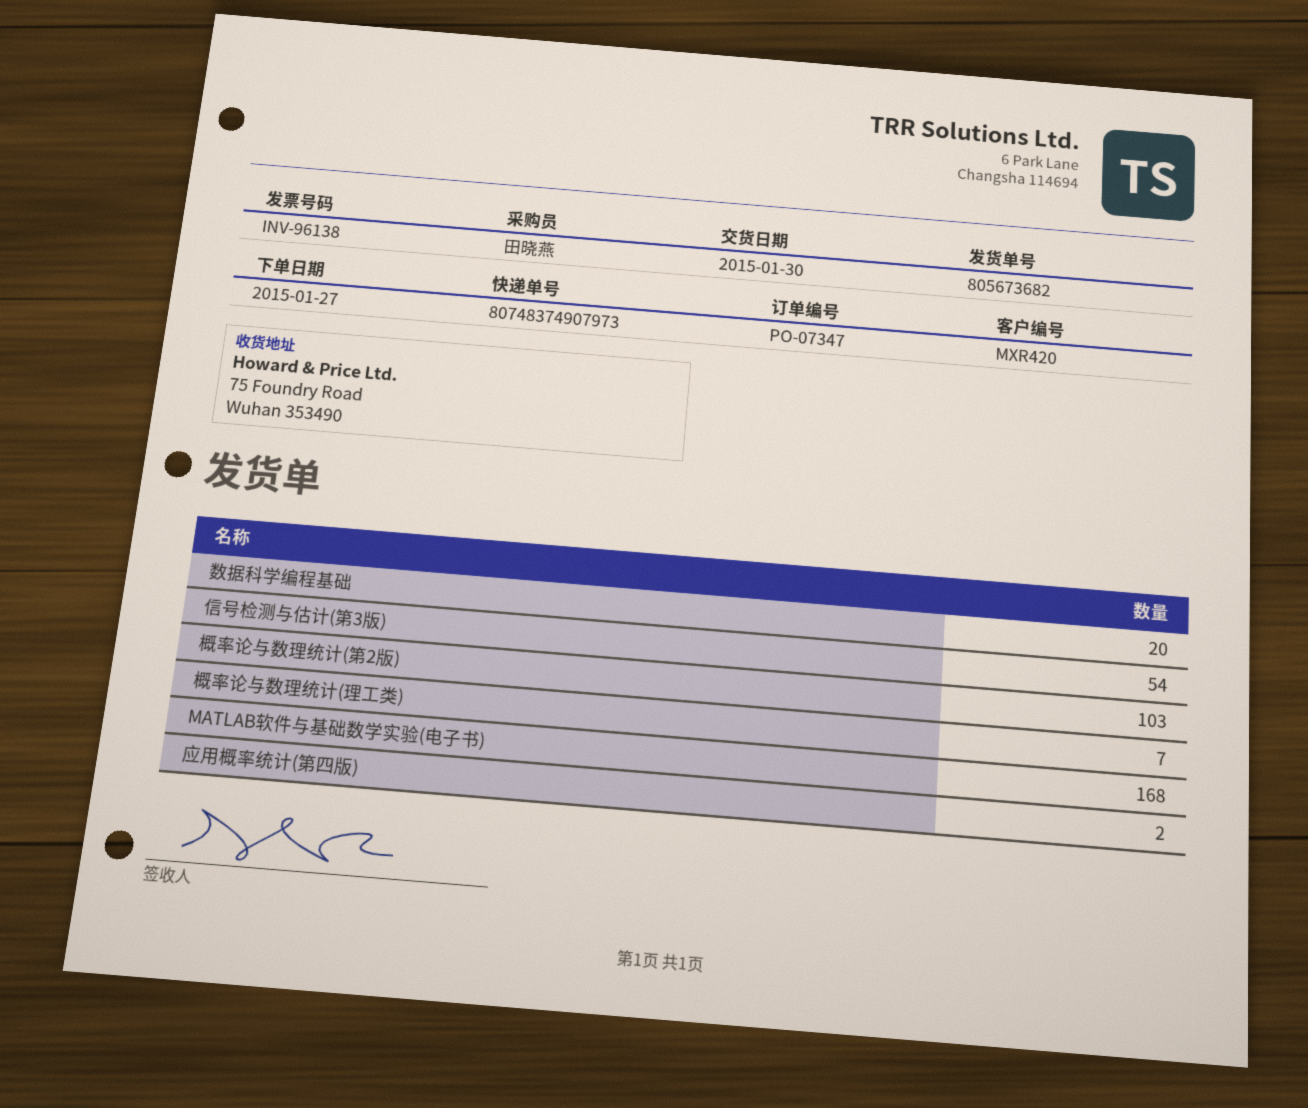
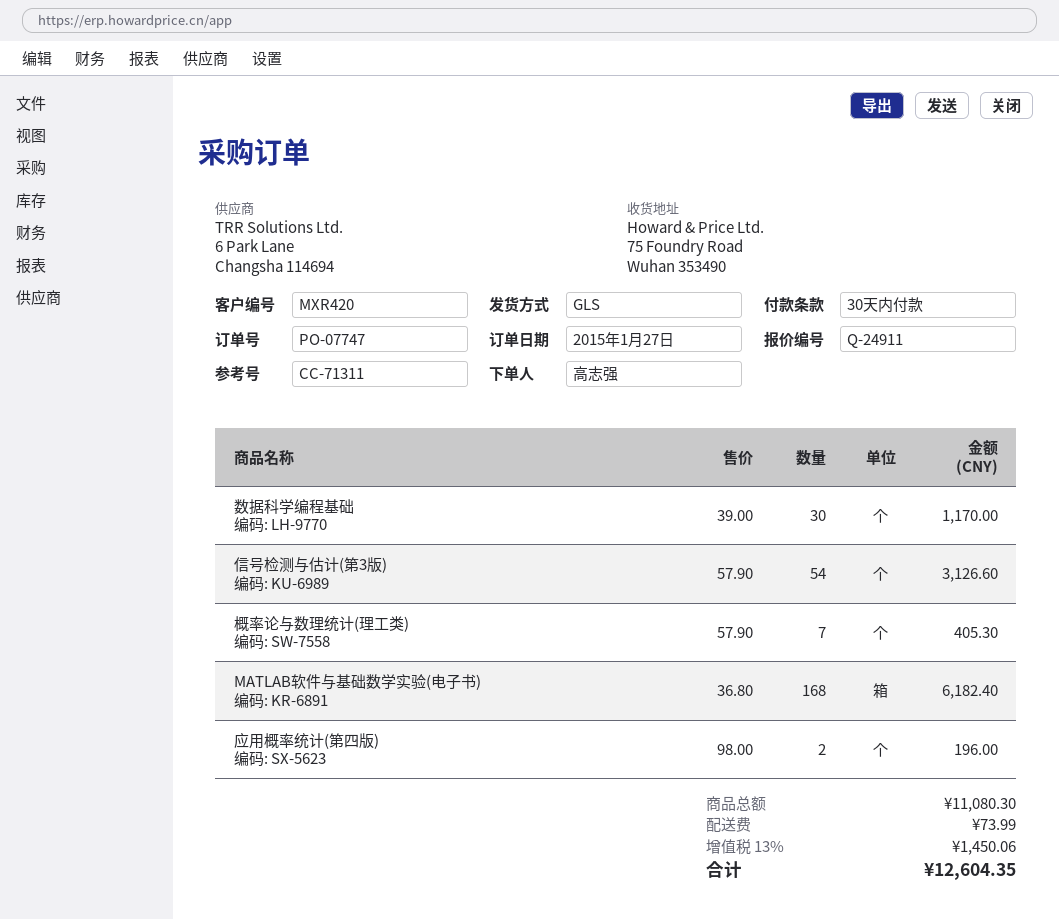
order number: PO-07347 -> PO-07747
ordered by: 田晓燕 -> 高志强
数据科学编程基础: 20 -> 30
概率论与数理统计(第2版): 103 -> none

